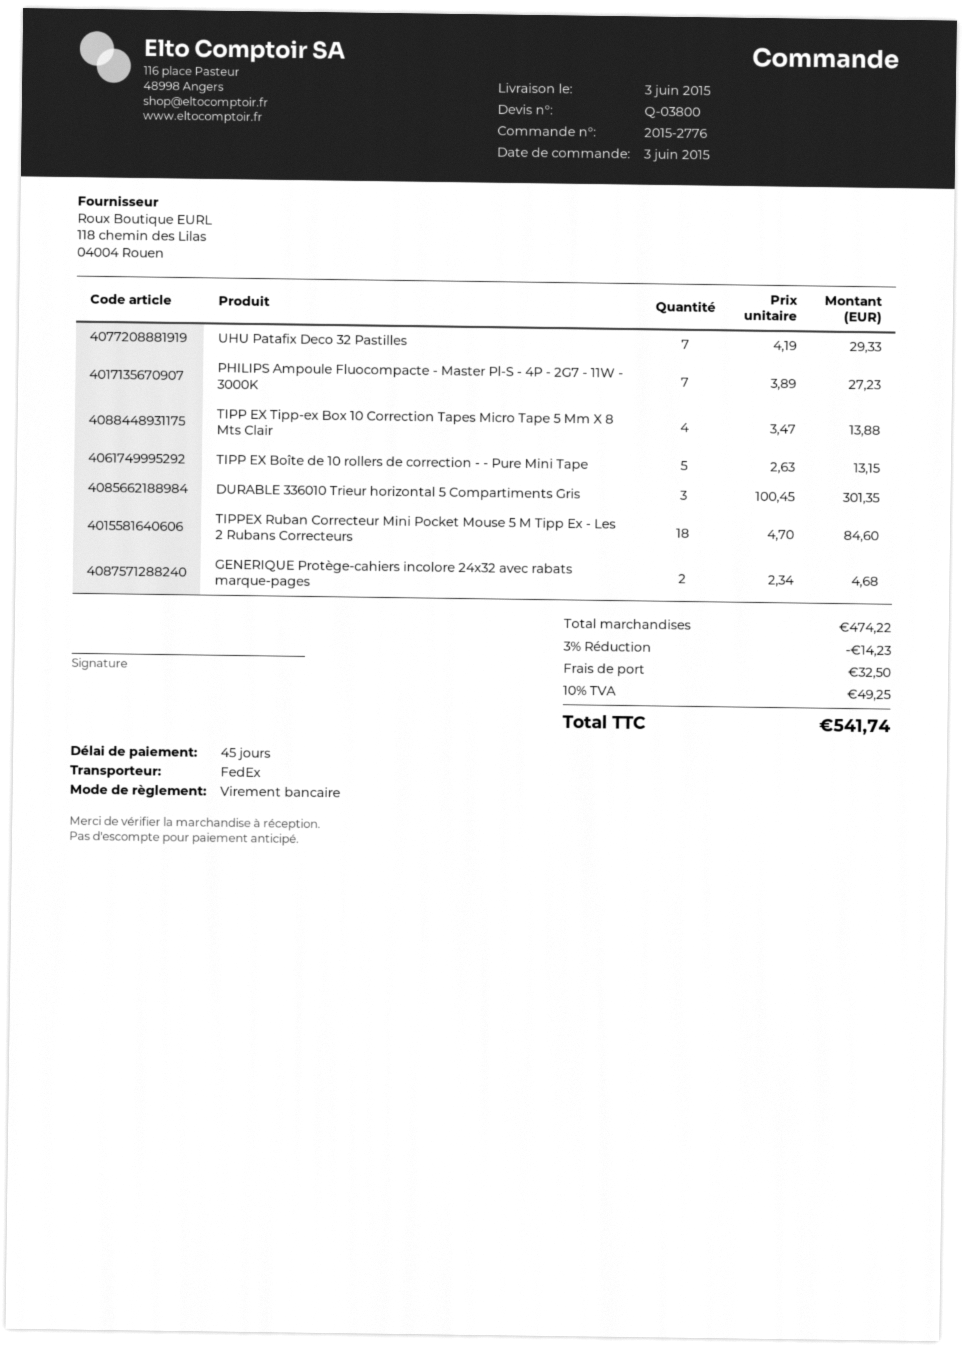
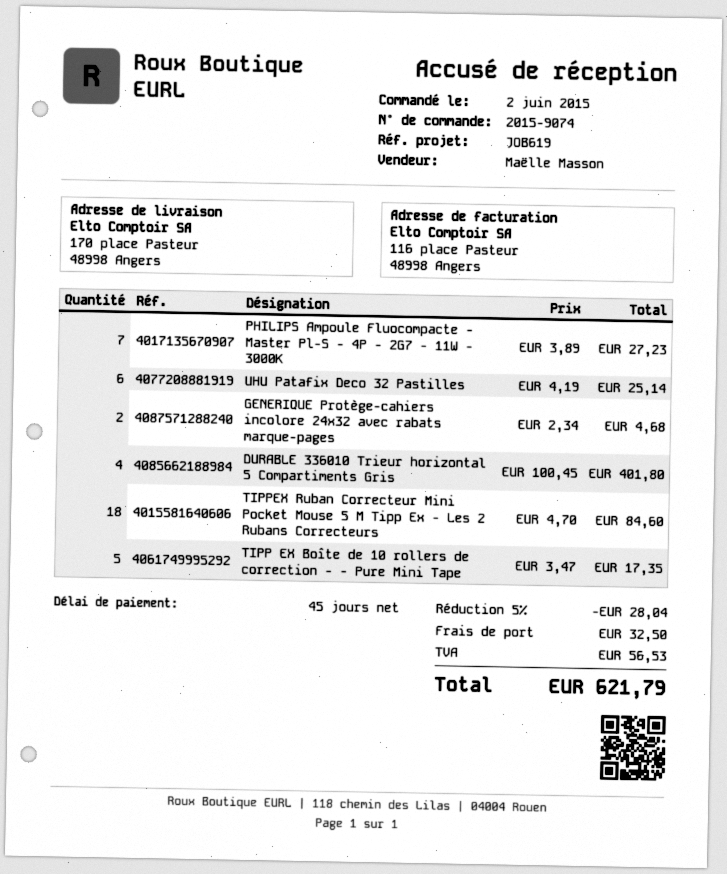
order number: 2015-2776 -> 2015-9074
order date: 2015-06-03 -> 2015-06-02
UHU Patafix Deco 32 Pastilles: 7 x 4.19 = 29.33 -> 6 x 4.19 = 25.14
TIPP EX Tipp-ex Box 10 Correction Tapes Micro Tape 5 Mm X 8 Mts Clair: 4 x 3.47 = 13.88 -> none
TIPP EX Boîte de 10 rollers de correction - - Pure Mini Tape: 5 x 2.63 = 13.15 -> 5 x 3.47 = 17.35
DURABLE 336010 Trieur horizontal 5 Compartiments Gris: 3 x 100.45 = 301.35 -> 4 x 100.45 = 401.80
discount: 3% = 14.23 -> 5% = 28.04
tax: 49.25 -> 56.53
total: 541.74 -> 621.79

